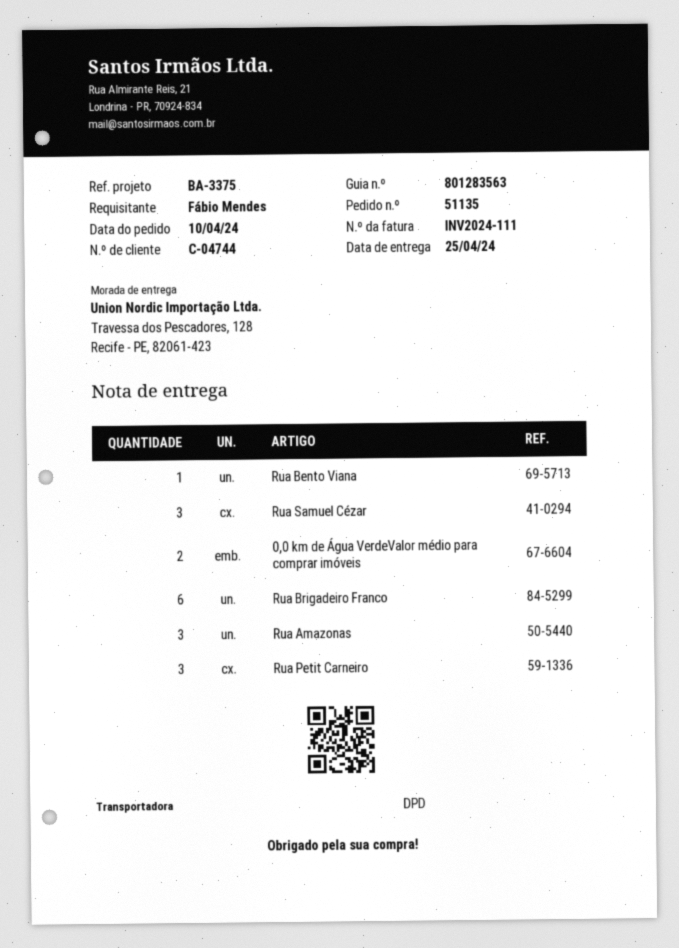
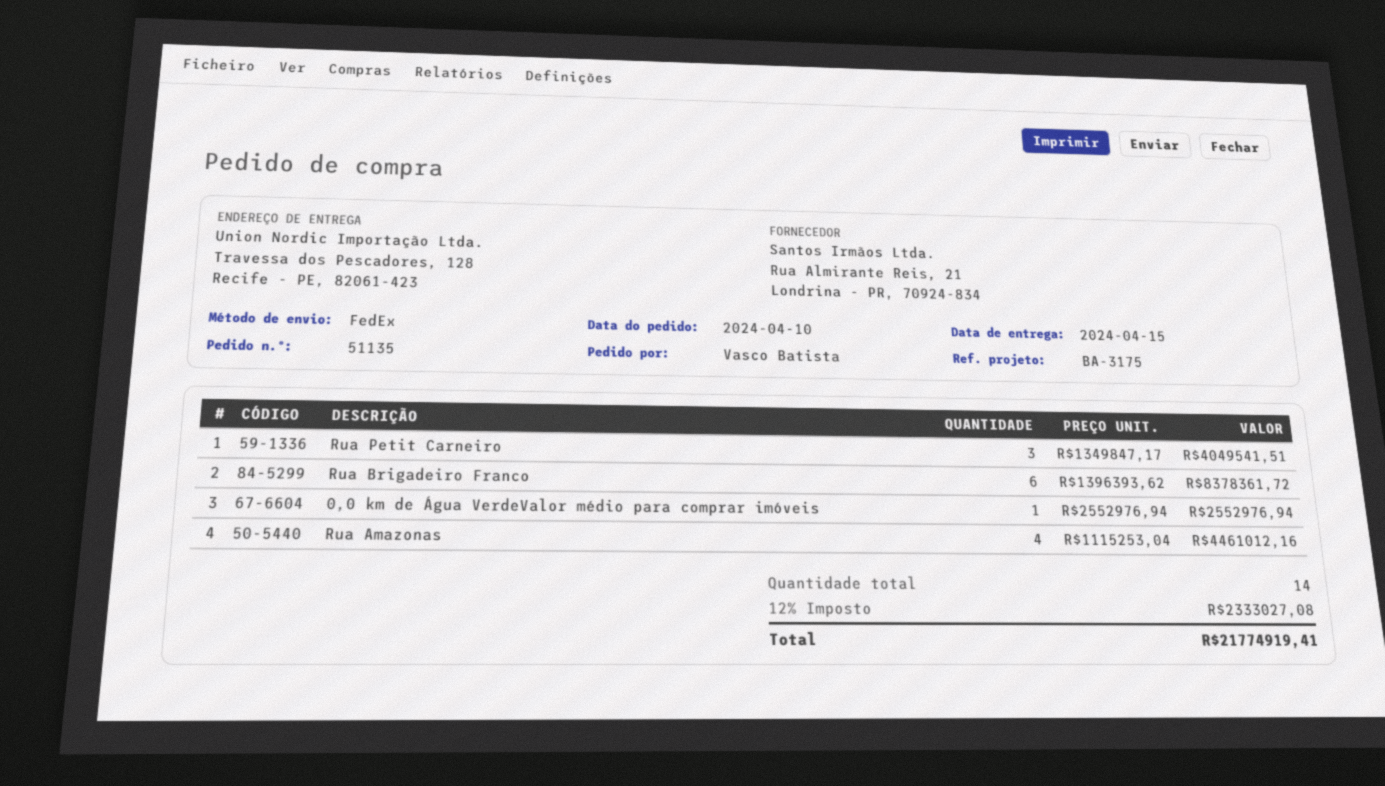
delivery date: 2024-04-25 -> 2024-04-15
reference: BA-3375 -> BA-3175
ordered by: Fábio Mendes -> Vasco Batista
shipping method: DPD -> FedEx
Rua Bento Viana: 1 -> none
Rua Samuel Cézar: 3 -> none
0,0 km de Água VerdeValor médio para comprar imóveis: 2 -> 1
Rua Amazonas: 3 -> 4

